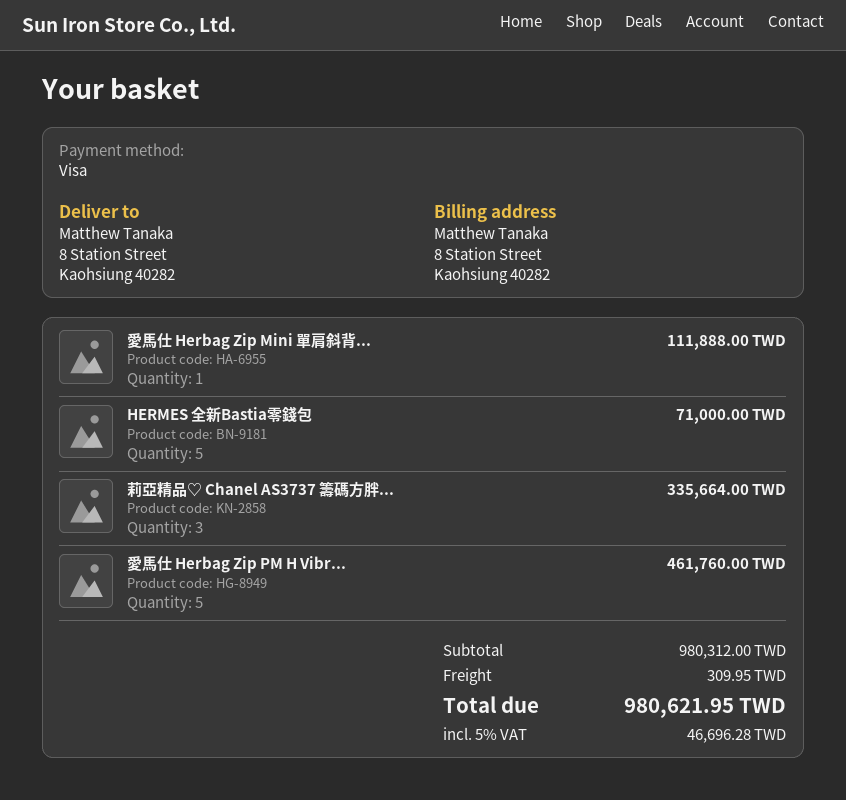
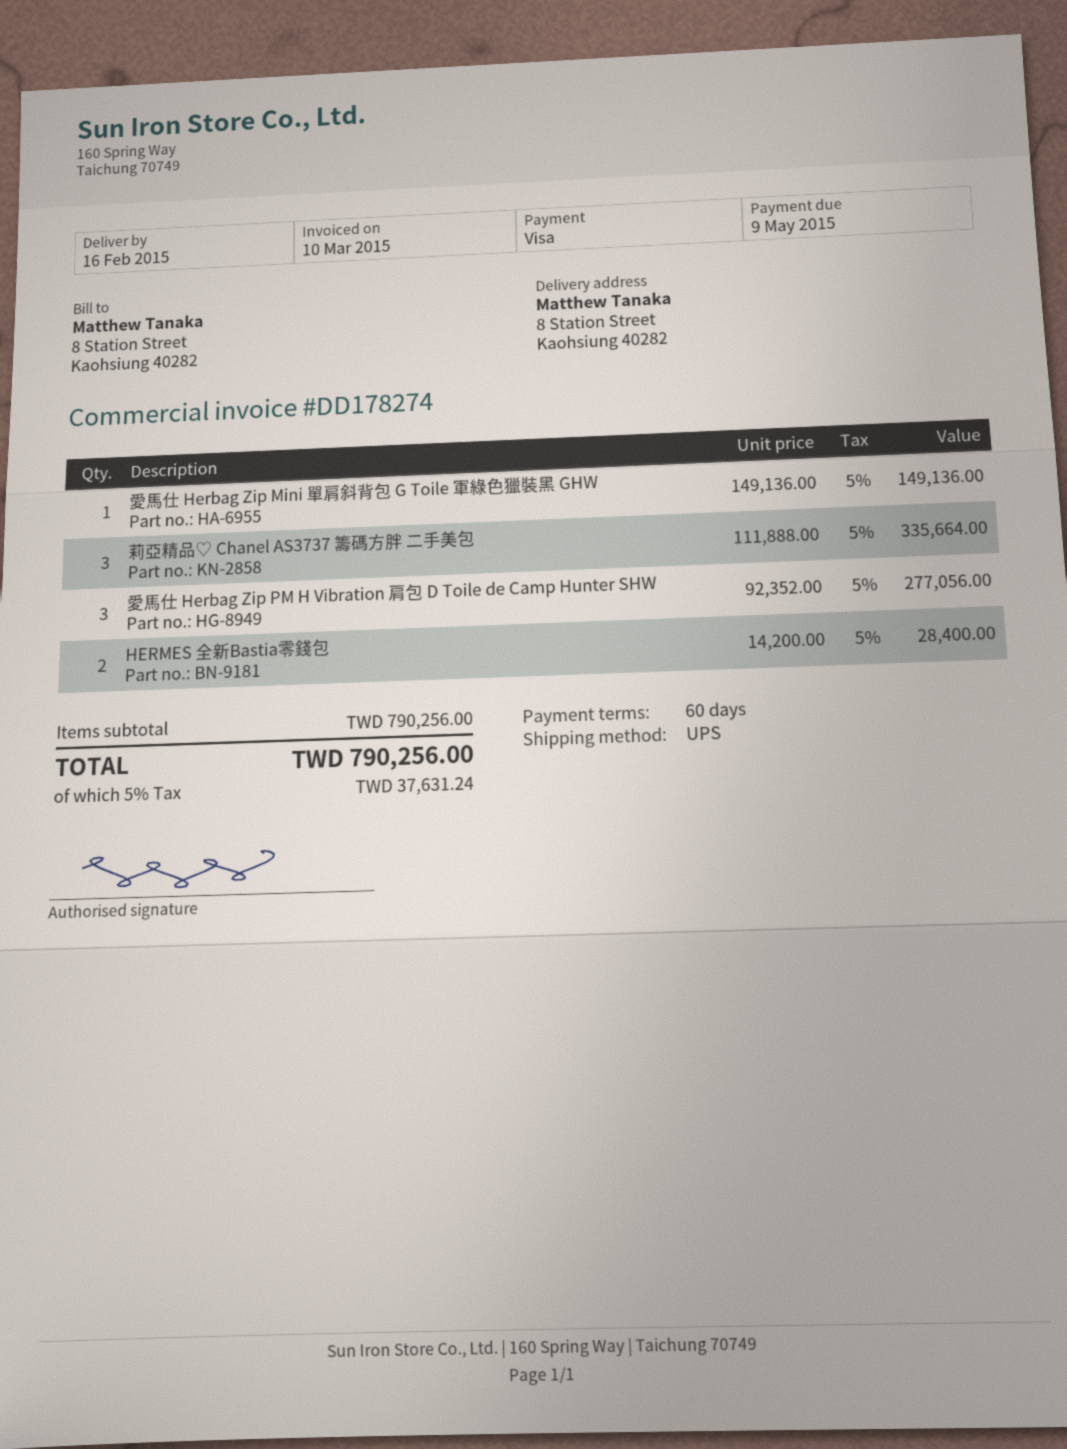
愛馬仕 Herbag Zip Mini 單肩斜背...: 1 for 111888.00 -> 1 for 149136.00
HERMES 全新Bastia零錢包: 5 for 71000.00 -> 2 for 28400.00
愛馬仕 Herbag Zip PM H Vibr...: 5 for 461760.00 -> 3 for 277056.00
subtotal: 980312.00 -> 790256.00
shipping: 309.95 -> none
tax: 5% = 46696.28 -> 5% = 37631.24
total: 980621.95 -> 790256.00

